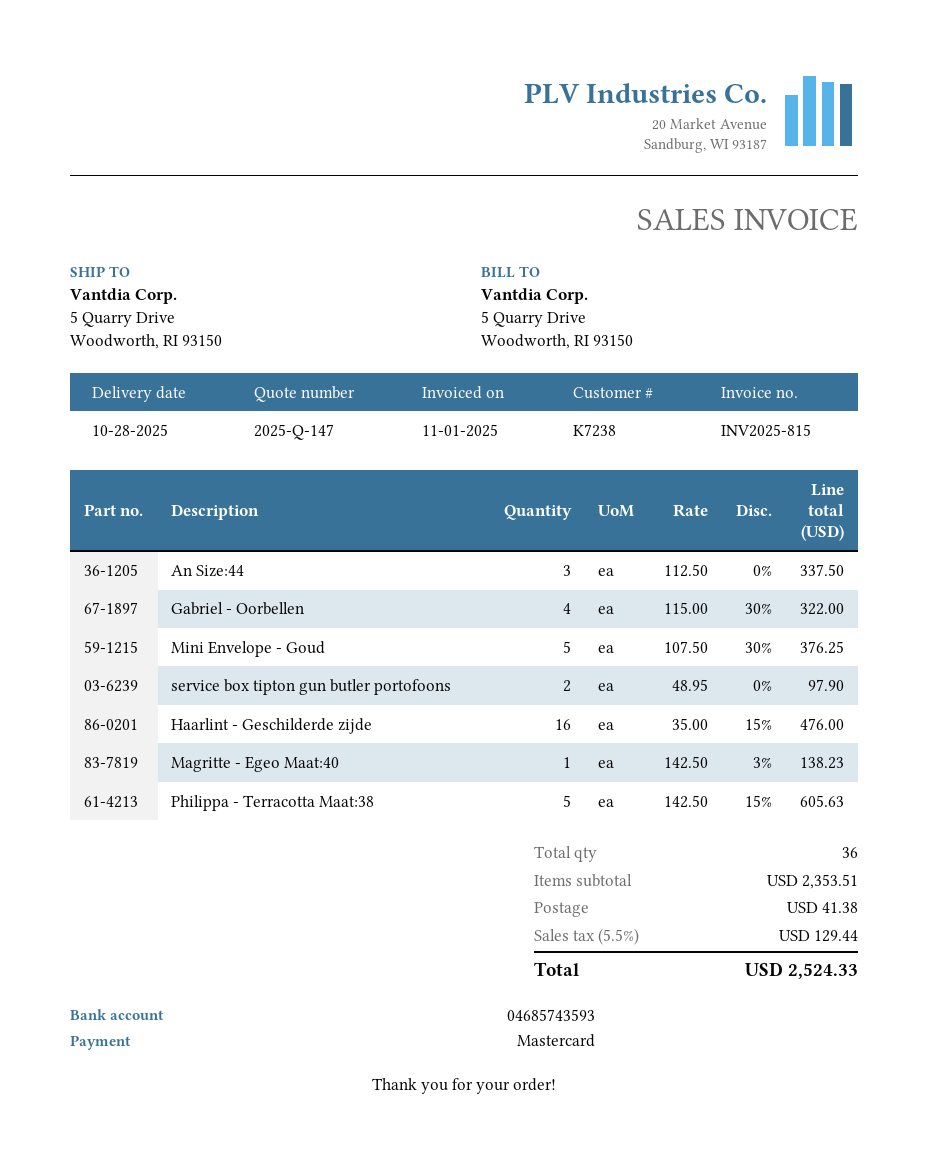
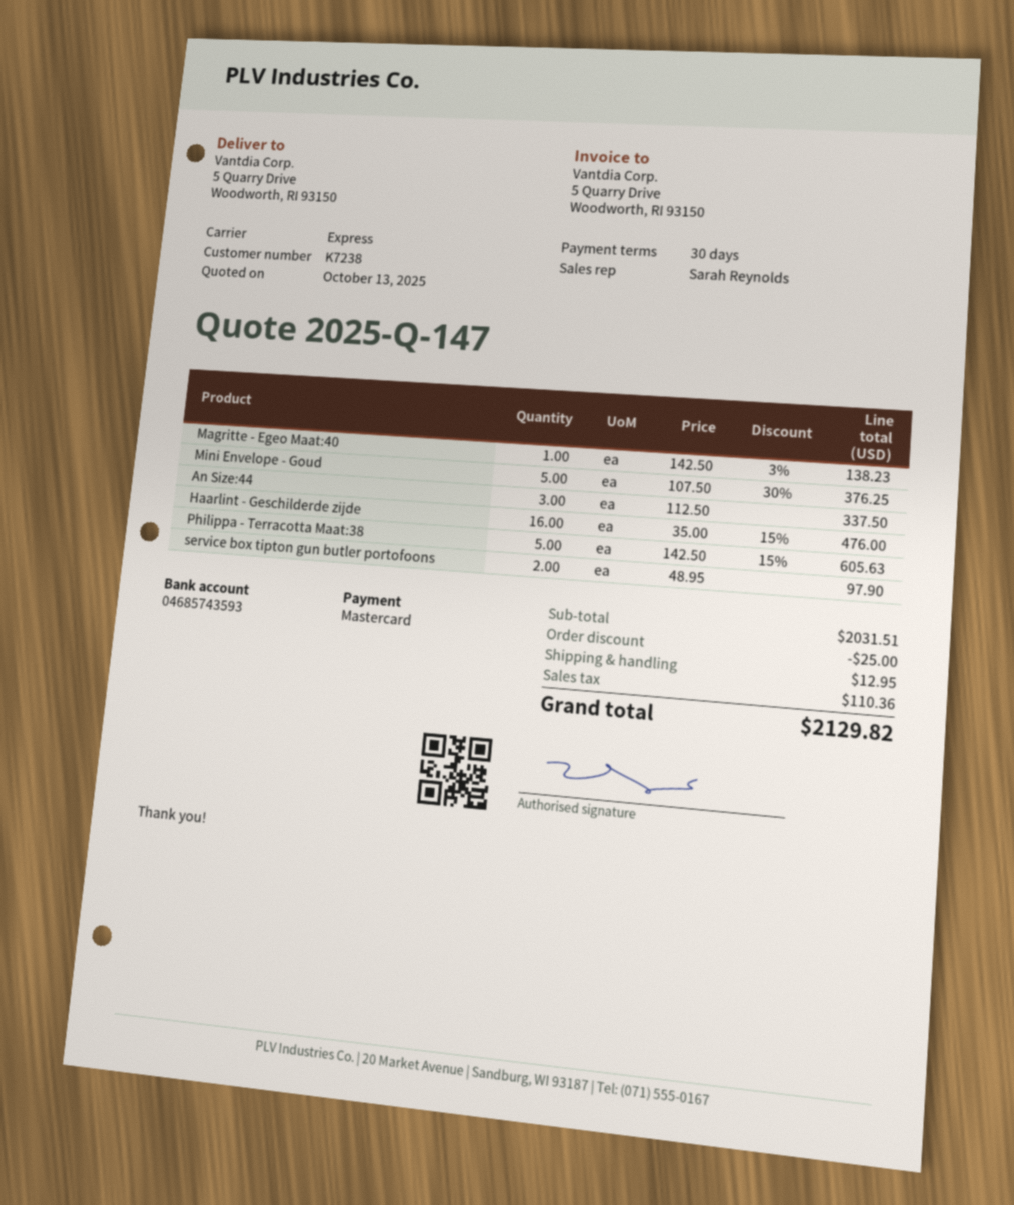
Gabriel - Oorbellen: 4 x 115.00 - 30% = 322.00 -> none
subtotal: 2353.51 -> 2031.51
discount: none -> 25.00
shipping: 41.38 -> 12.95
tax: 129.44 -> 110.36
total: 2524.33 -> 2129.82

